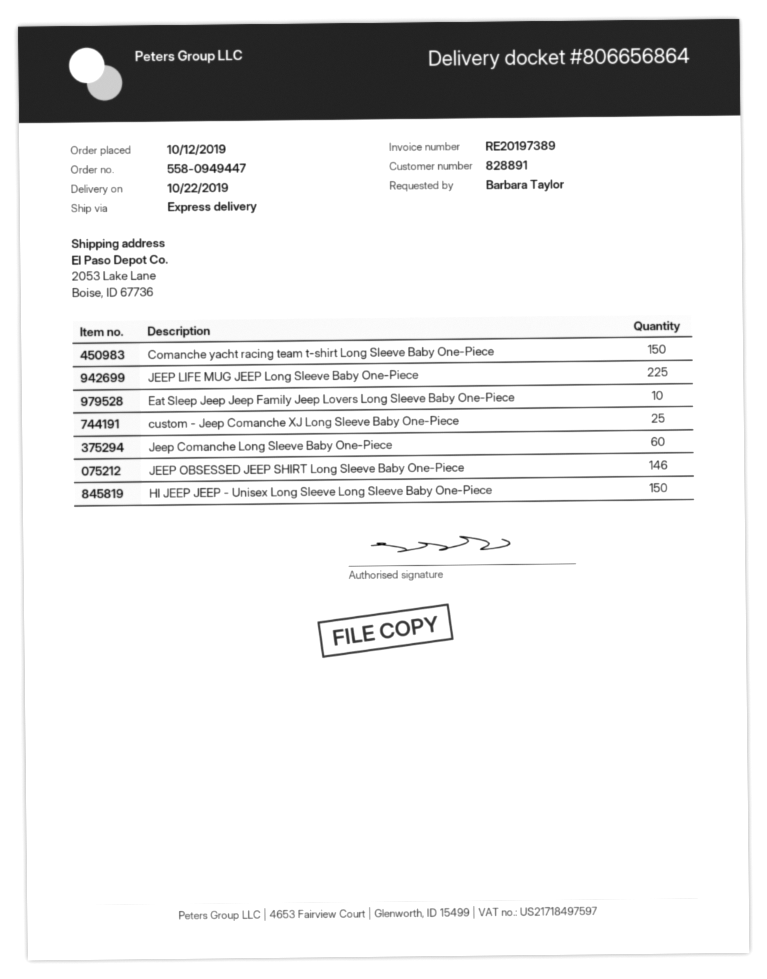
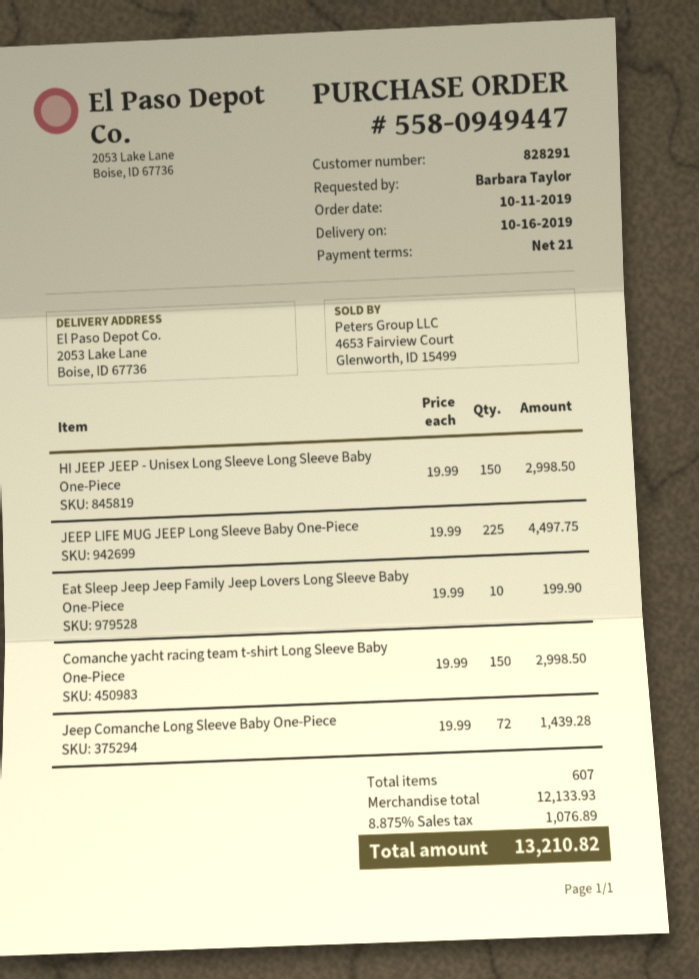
order date: 2019-10-12 -> 2019-10-11
delivery date: 2019-10-22 -> 2019-10-16
customer number: 828891 -> 828291
custom - Jeep Comanche XJ Long Sleeve Baby One-Piece: 25 -> none
Jeep Comanche Long Sleeve Baby One-Piece: 60 -> 72
JEEP OBSESSED JEEP SHIRT Long Sleeve Baby One-Piece: 146 -> none

